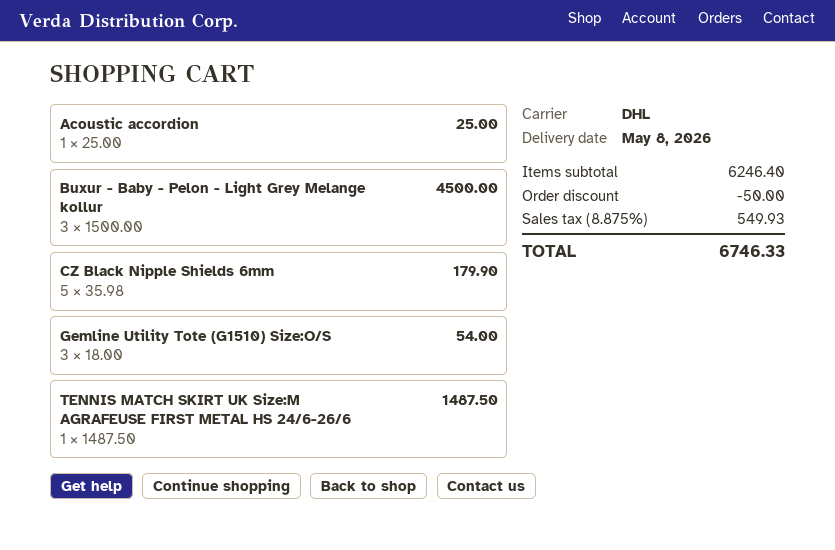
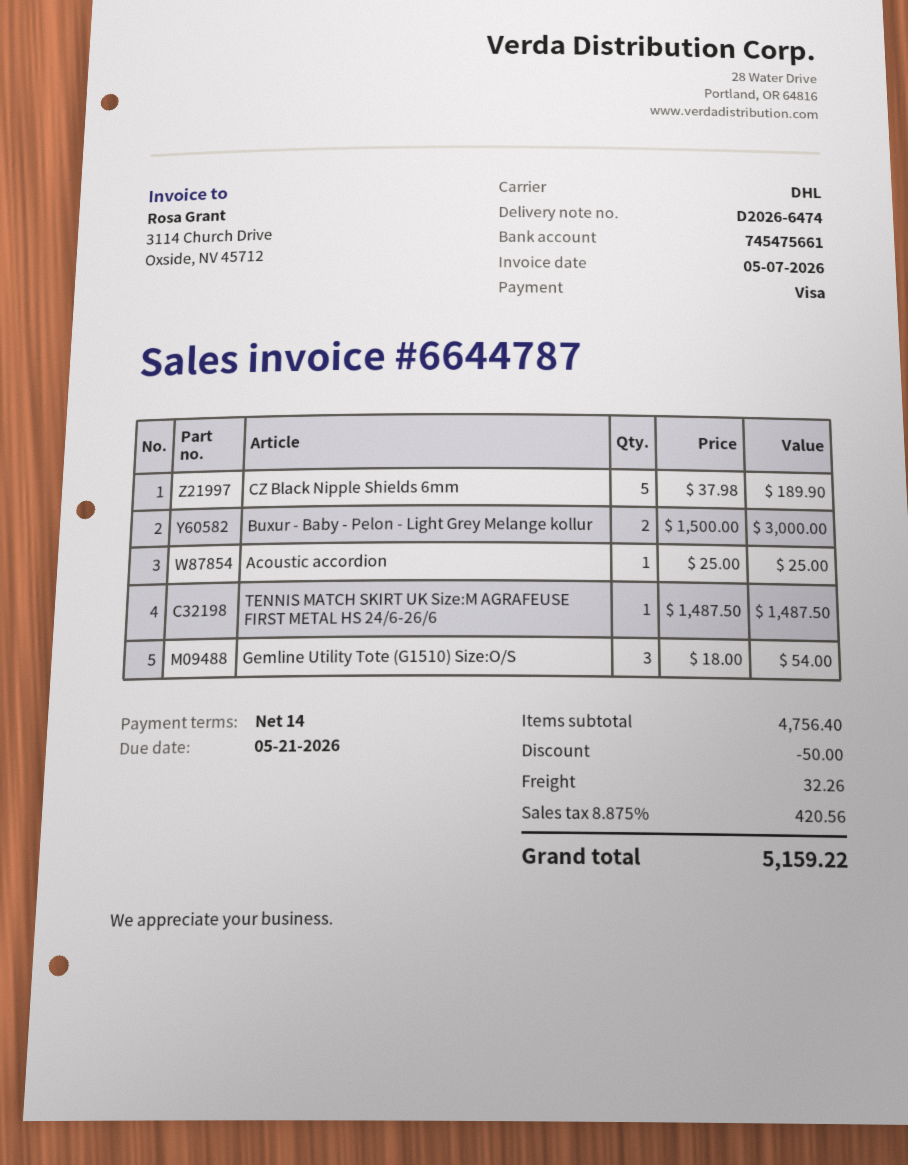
Buxur - Baby - Pelon - Light Grey Melange kollur: 3 x 1500.00 = 4500.00 -> 2 x 1500.00 = 3000.00
CZ Black Nipple Shields 6mm: 5 x 35.98 = 179.90 -> 5 x 37.98 = 189.90
subtotal: 6246.40 -> 4756.40
shipping: none -> 32.26
tax: 8.875% = 549.93 -> 8.875% = 420.56
total: 6746.33 -> 5159.22

